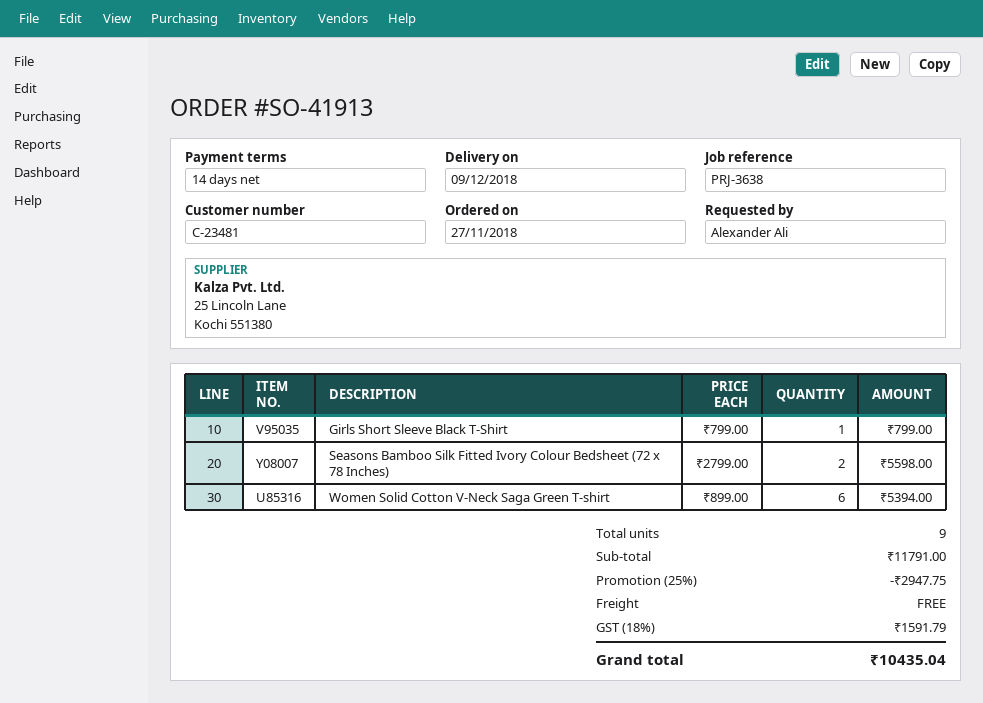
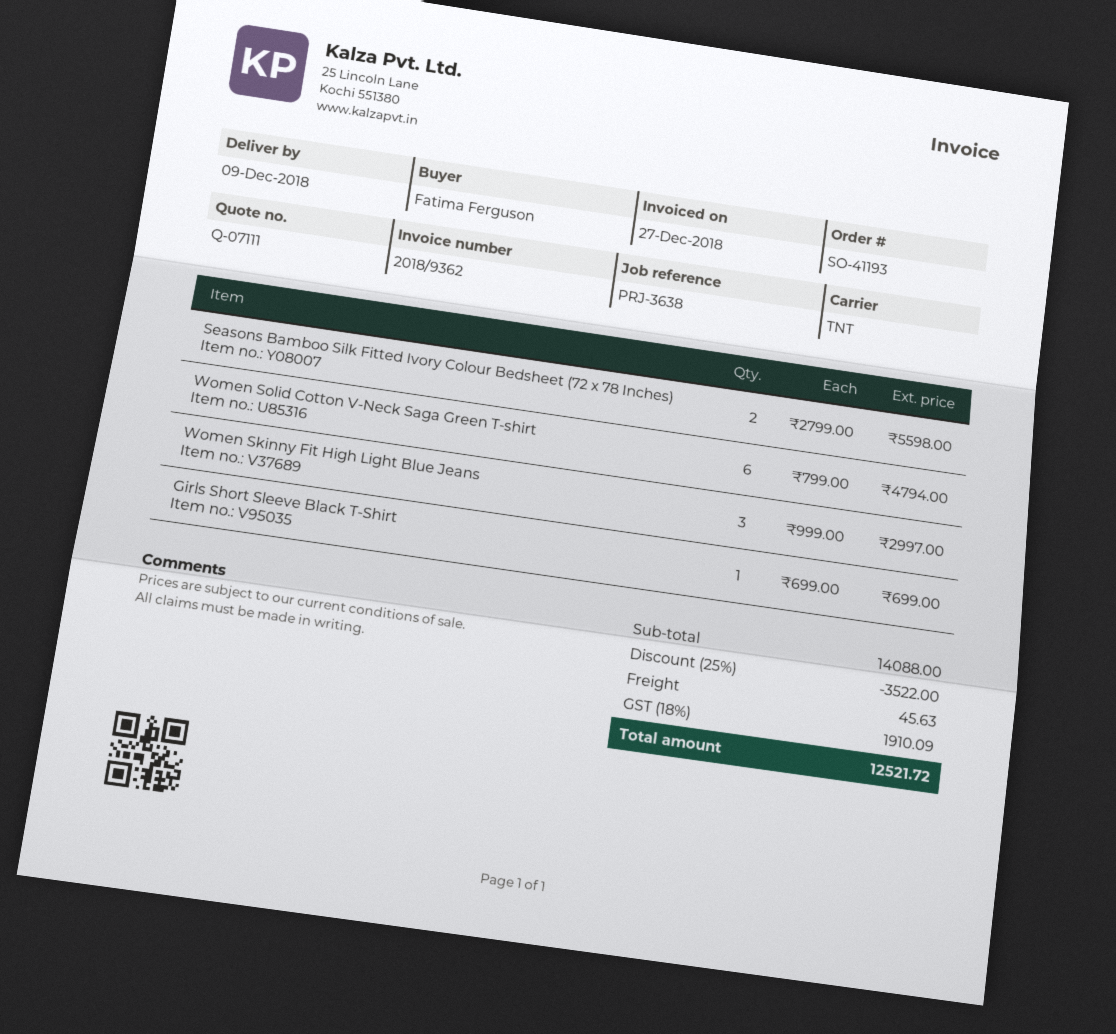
order number: SO-41913 -> SO-41193
ordered by: Alexander Ali -> Fatima Ferguson
Girls Short Sleeve Black T-Shirt: 1 x 799.00 = 799.00 -> 1 x 699.00 = 699.00
Women Solid Cotton V-Neck Saga Green T-shirt: 6 x 899.00 = 5394.00 -> 6 x 799.00 = 4794.00
Women Skinny Fit High Light Blue Jeans: none -> 3 x 999.00 = 2997.00
subtotal: 11791.00 -> 14088.00
discount: 25% = 2947.75 -> 25% = 3522.00
shipping: 0.00 -> 45.63
tax: 18% = 1591.79 -> 18% = 1910.09
total: 10435.04 -> 12521.72

